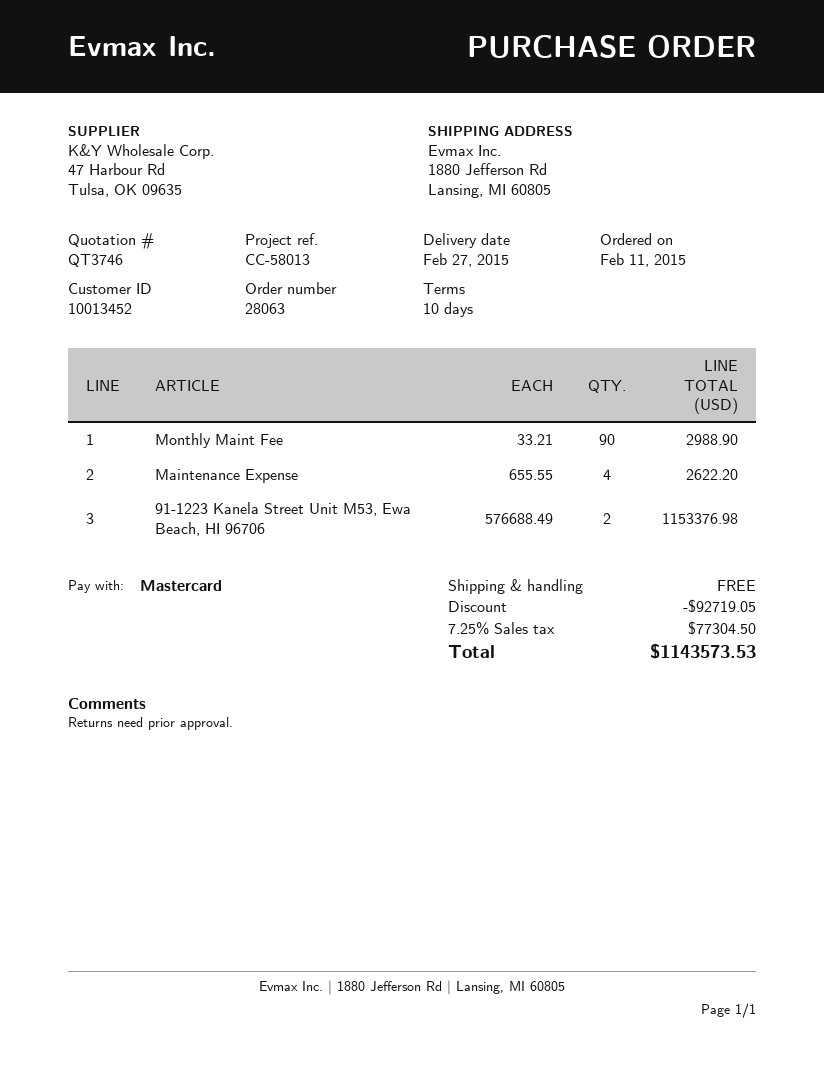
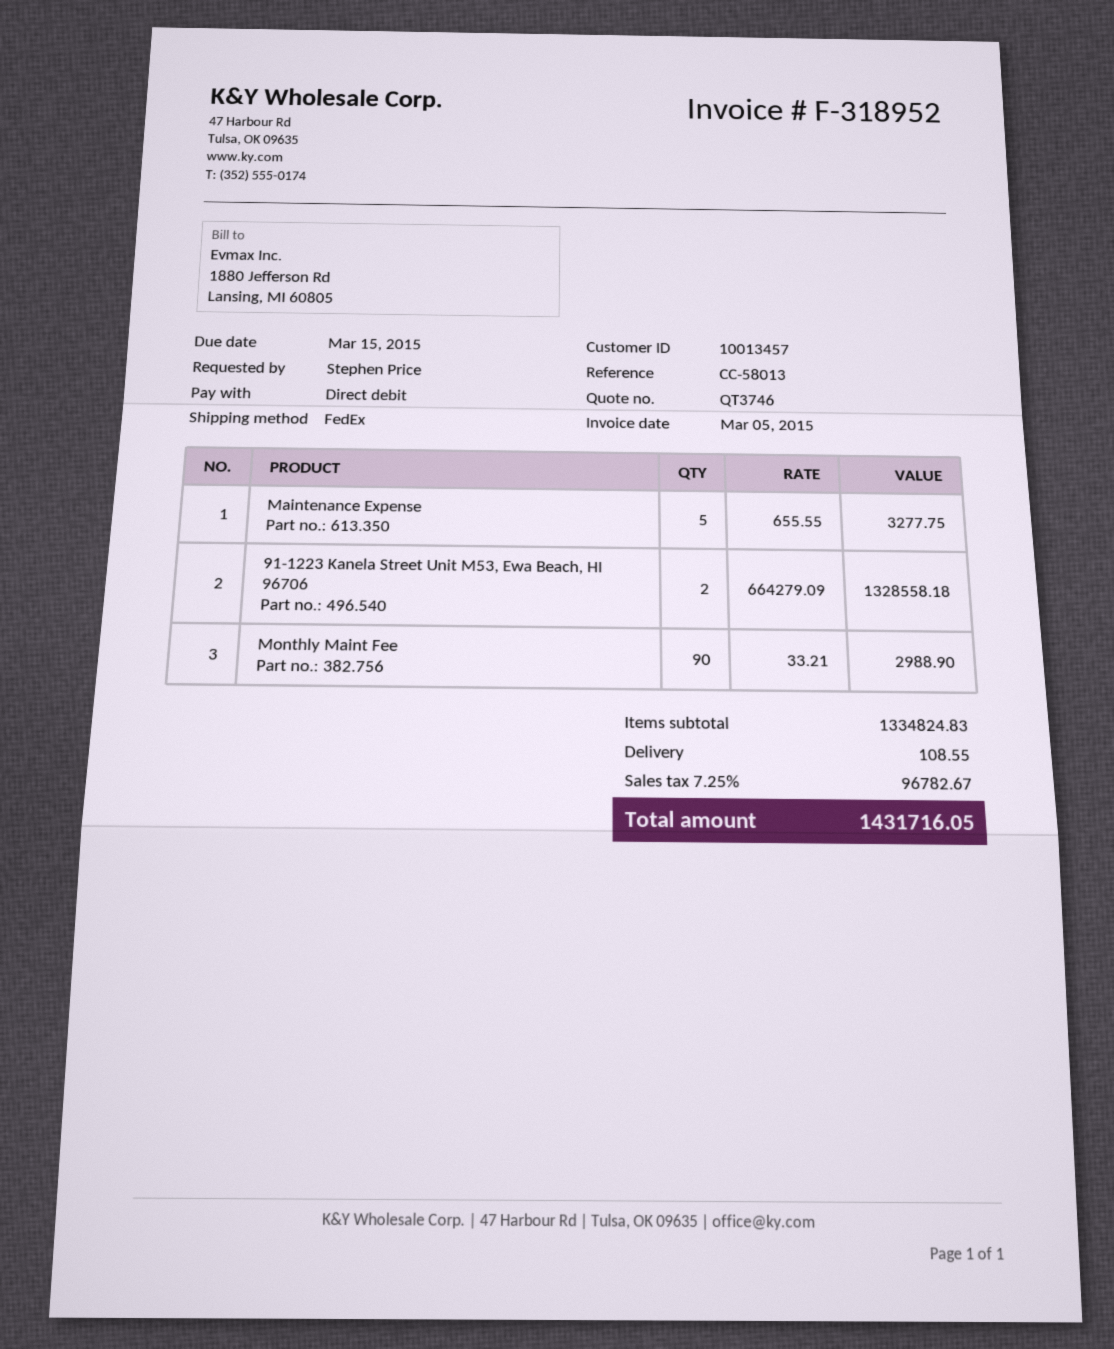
customer number: 10013452 -> 10013457
payment method: Mastercard -> direct debit
Maintenance Expense: 4 x 655.55 = 2622.20 -> 5 x 655.55 = 3277.75
91-1223 Kanela Street Unit M53, Ewa Beach, HI 96706: 2 x 576688.49 = 1153376.98 -> 2 x 664279.09 = 1328558.18
discount: 92719.05 -> none
shipping: 0.00 -> 108.55
tax: 7.25% = 77304.50 -> 7.25% = 96782.67
total: 1143573.53 -> 1431716.05

